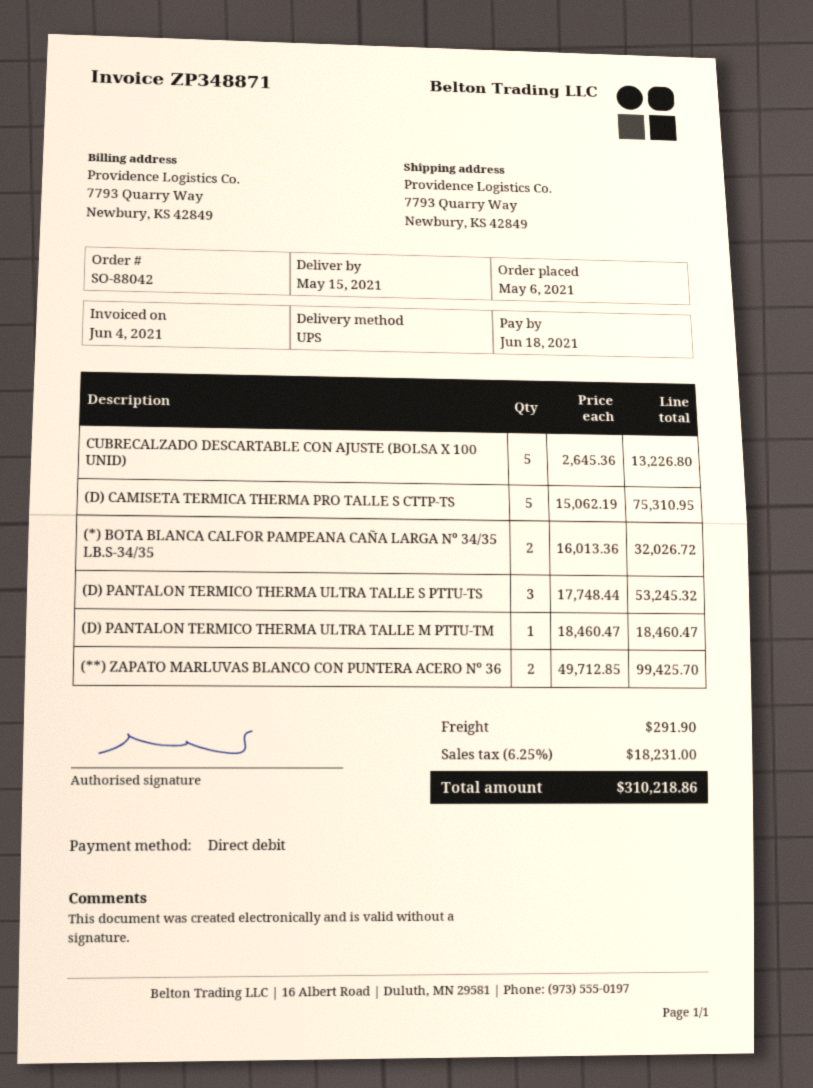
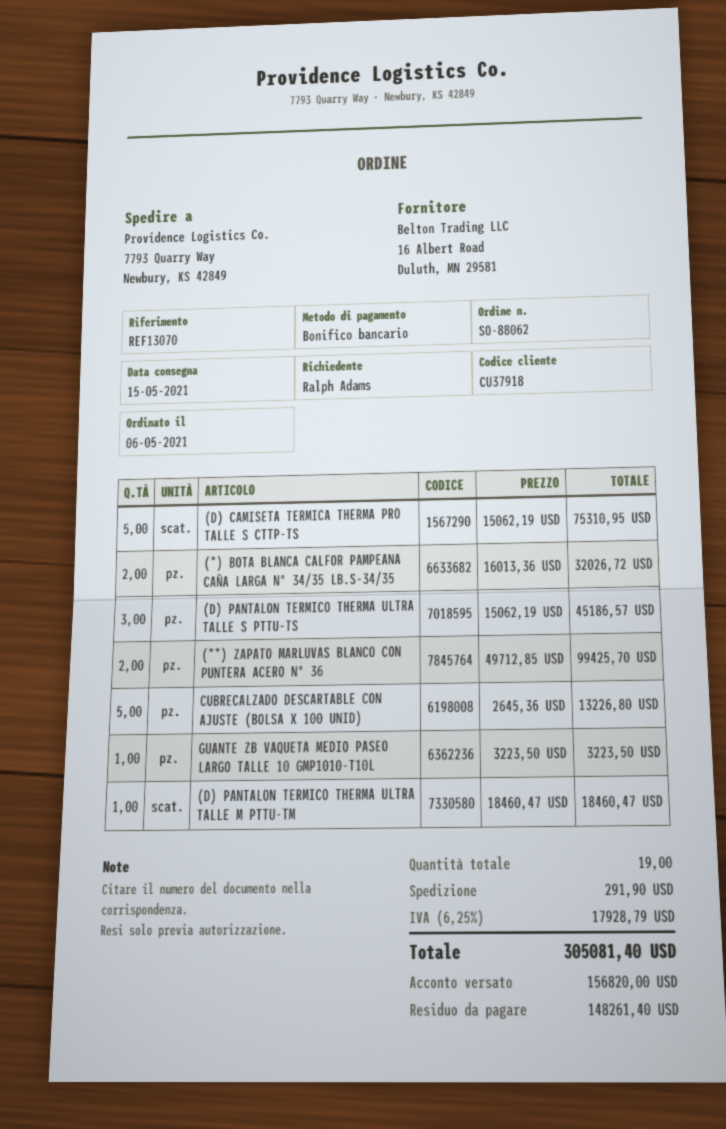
order number: SO-88042 -> SO-88062
payment method: direct debit -> bank transfer
(D) PANTALON TERMICO THERMA ULTRA TALLE S PTTU-TS: 3 x 17748.44 = 53245.32 -> 3 x 15062.19 = 45186.57
GUANTE ZB VAQUETA MEDIO PASEO LARGO TALLE 10 GMP1010-T10L: none -> 1 x 3223.50 = 3223.50
tax: 6.25% = 18231.00 -> 6.25% = 17928.79
total: 310218.86 -> 305081.40

